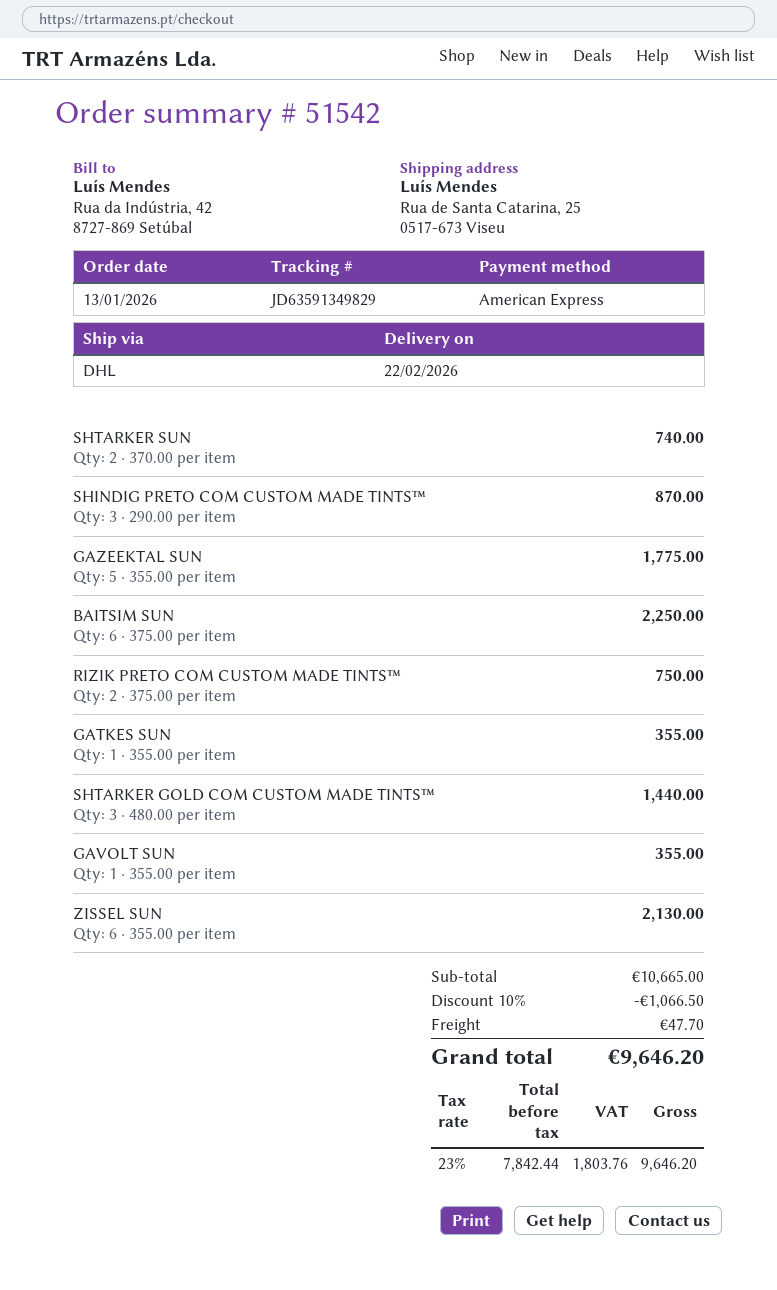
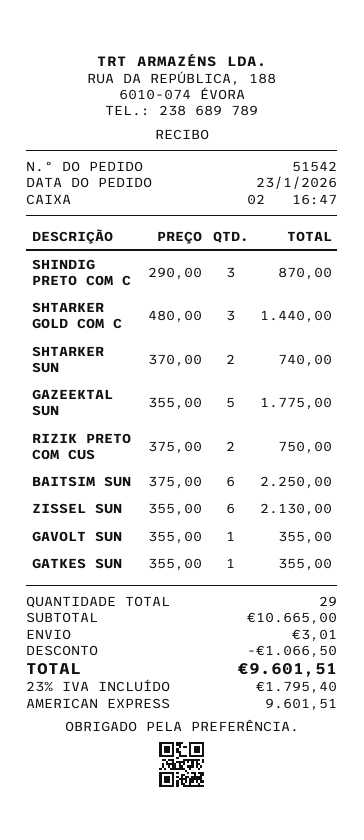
order date: 2026-01-13 -> 2026-01-23
shipping: 47.70 -> 3.01
tax: 23% = 1803.76 -> 23% = 1795.40
total: 9646.20 -> 9601.51

